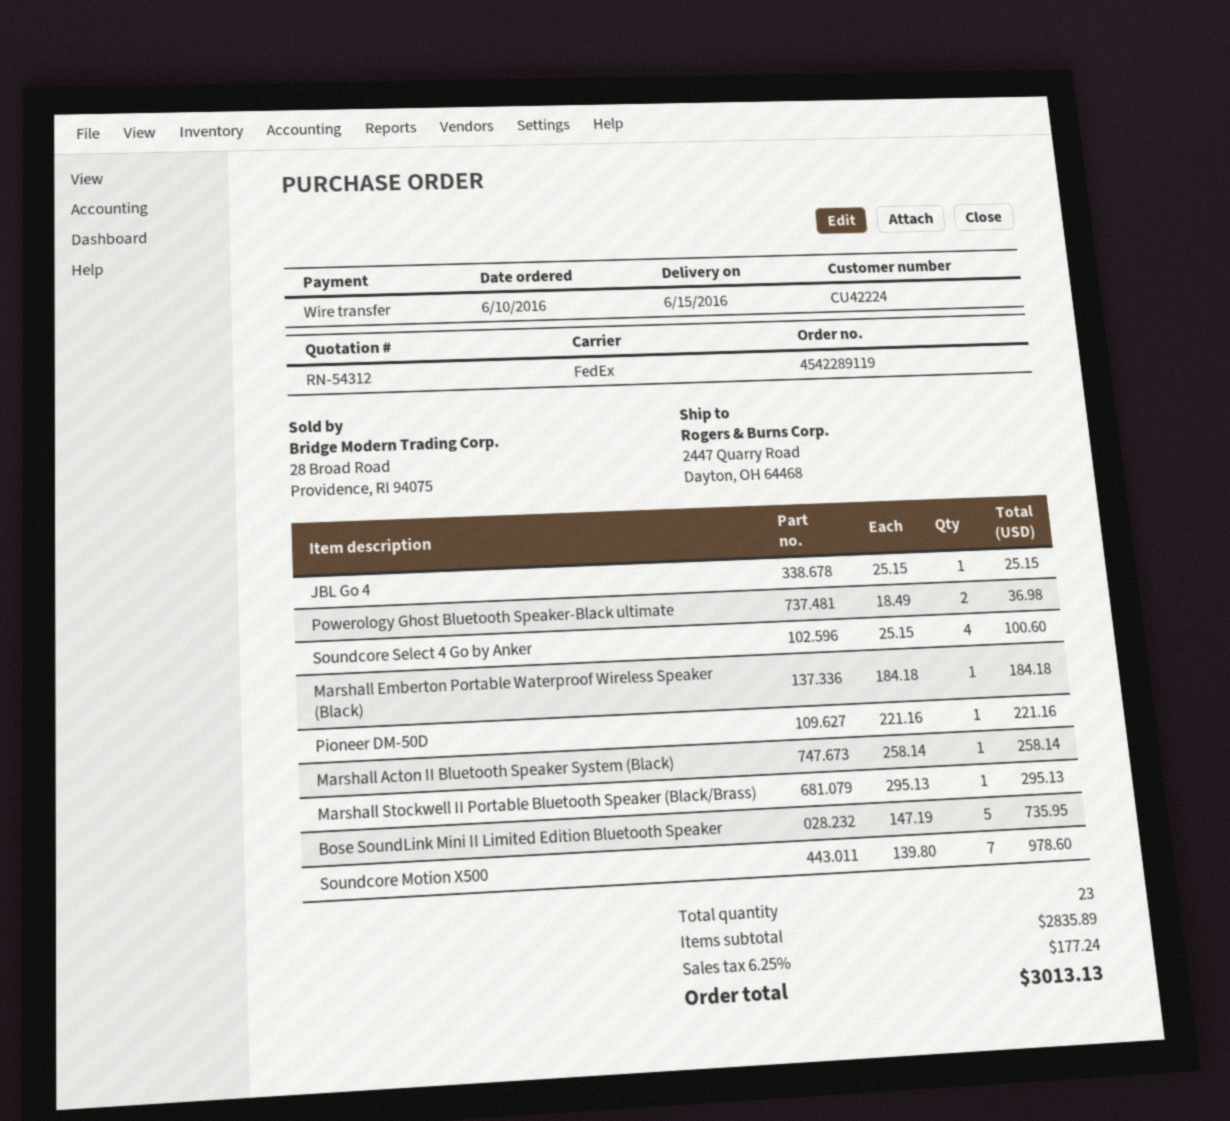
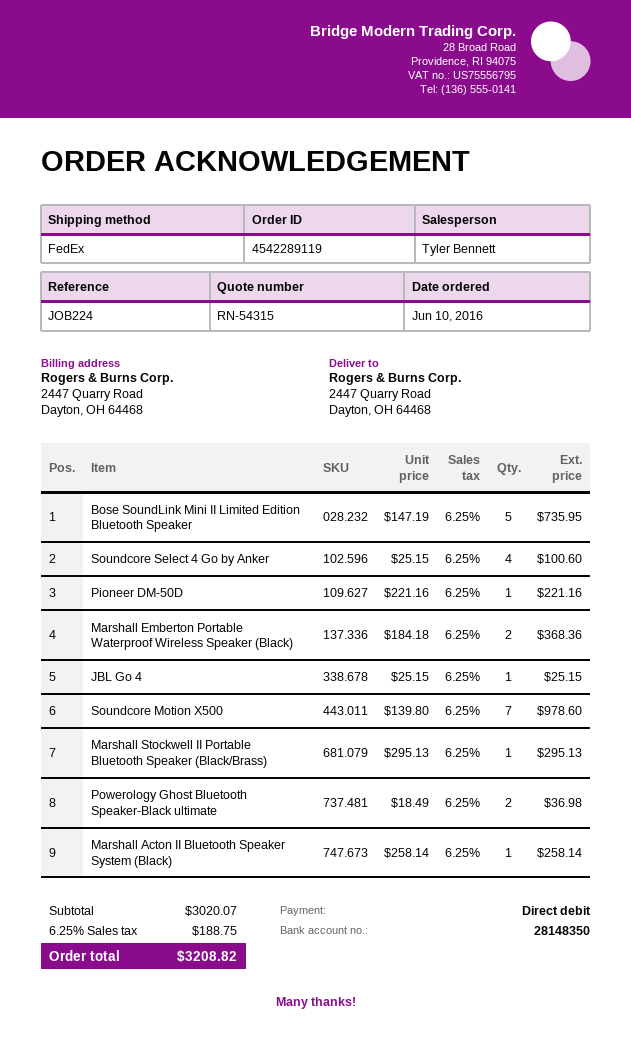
quote number: RN-54312 -> RN-54315
payment method: bank transfer -> direct debit
Marshall Emberton Portable Waterproof Wireless Speaker (Black): 1 x 184.18 = 184.18 -> 2 x 184.18 = 368.36
subtotal: 2835.89 -> 3020.07
tax: 6.25% = 177.24 -> 6.25% = 188.75
total: 3013.13 -> 3208.82

